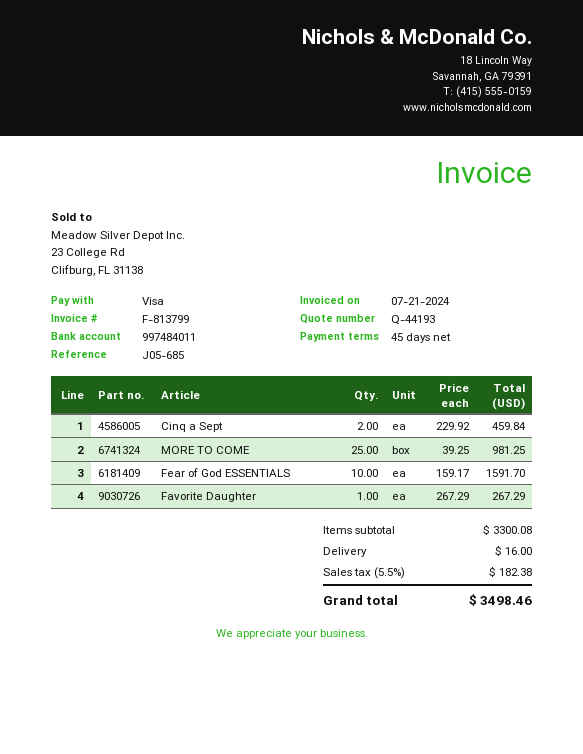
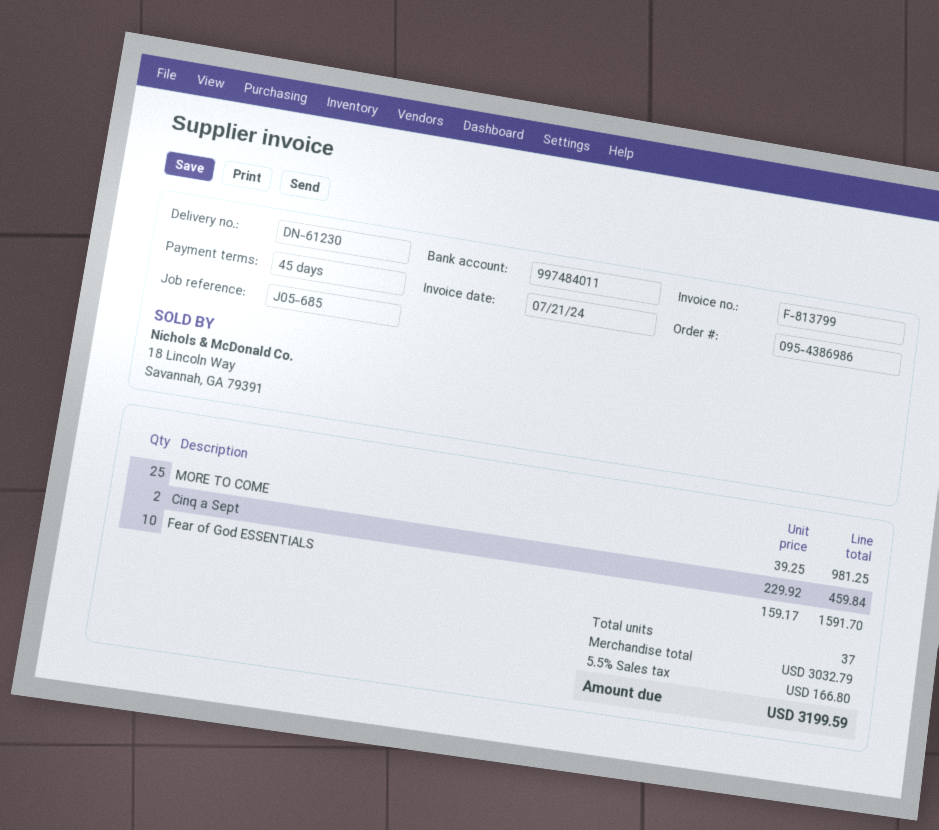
Favorite Daughter: 1 x 267.29 = 267.29 -> none
subtotal: 3300.08 -> 3032.79
shipping: 16.00 -> none
tax: 5.5% = 182.38 -> 5.5% = 166.80
total: 3498.46 -> 3199.59

